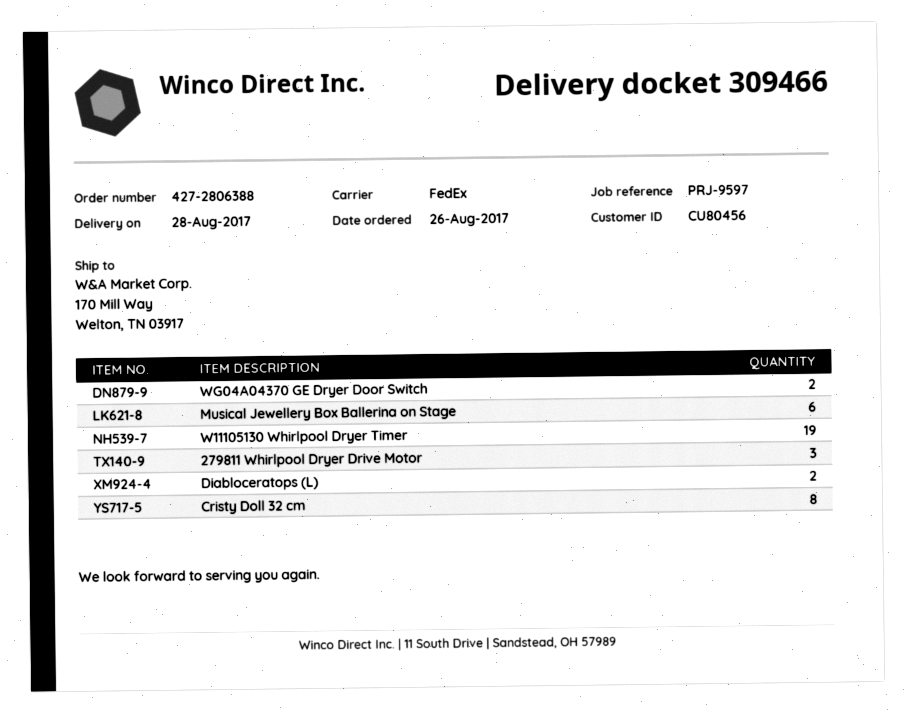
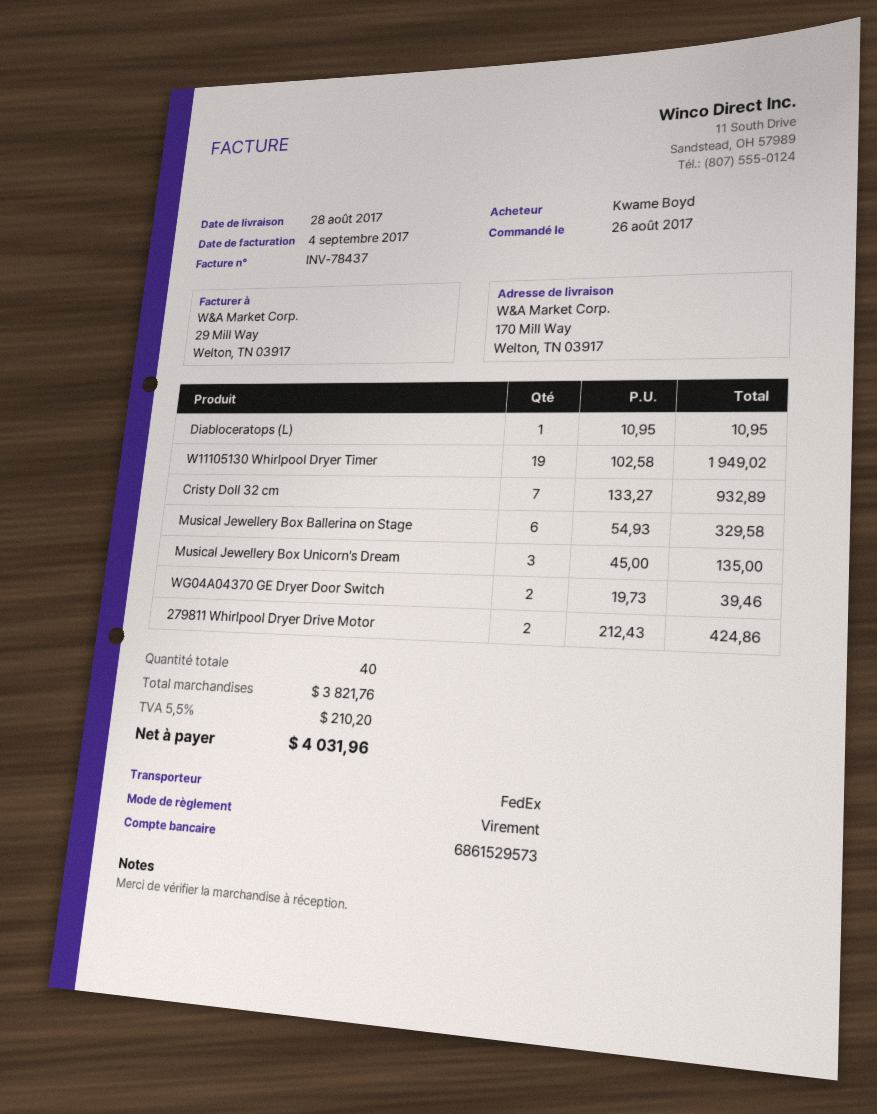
279811 Whirlpool Dryer Drive Motor: 3 -> 2
Diabloceratops (L): 2 -> 1
Cristy Doll 32 cm: 8 -> 7
Musical Jewellery Box Unicorn's Dream: none -> 3

